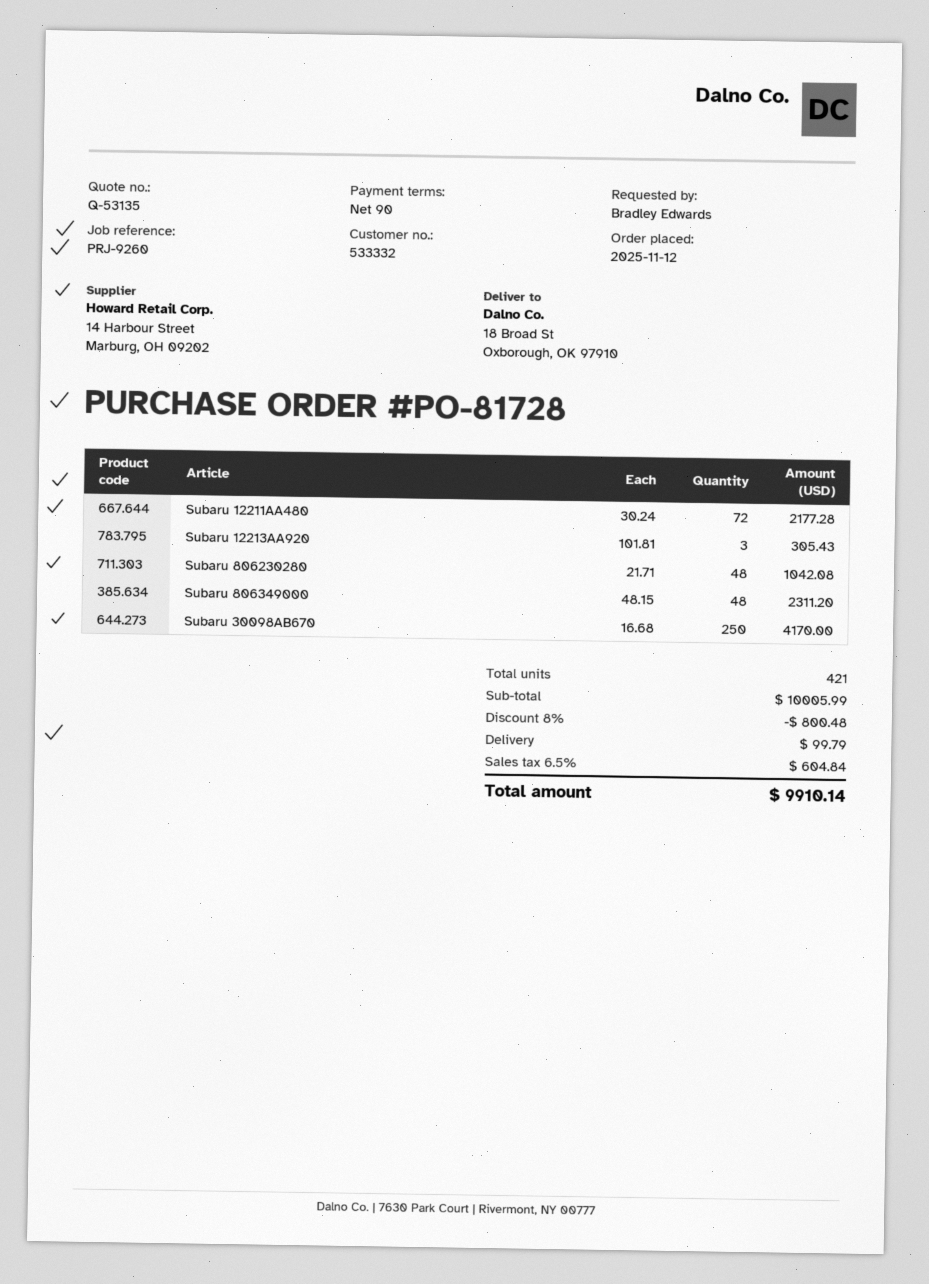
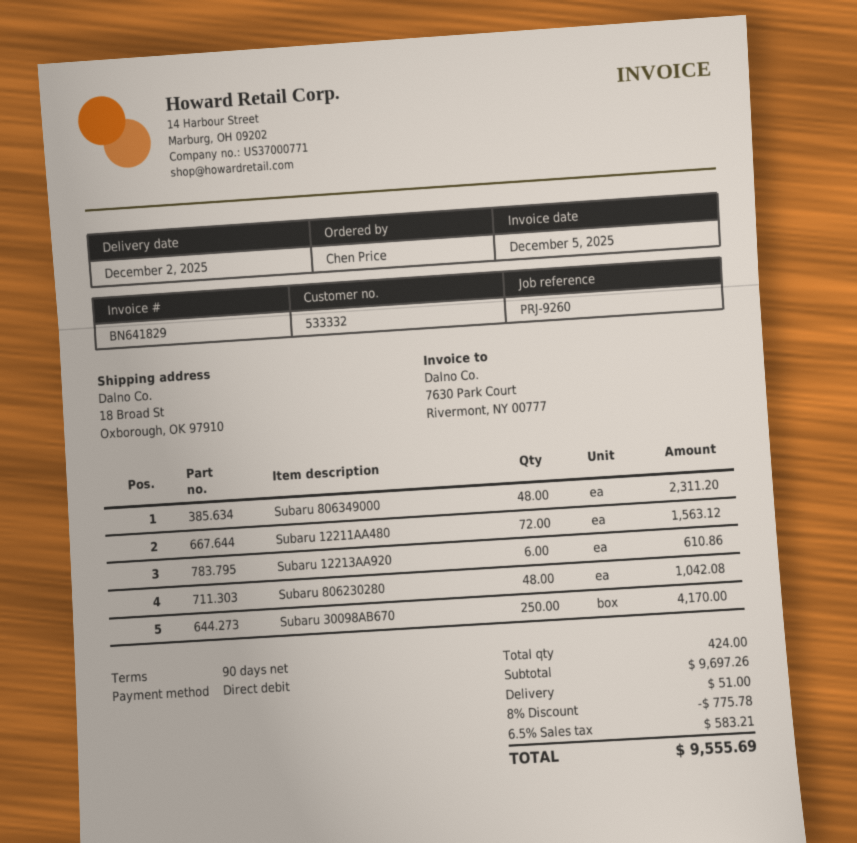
ordered by: Bradley Edwards -> Chen Price
Subaru 12211AA480: 72 for 2177.28 -> 72 for 1563.12
Subaru 12213AA920: 3 for 305.43 -> 6 for 610.86
total quantity: 421 -> 424
subtotal: 10005.99 -> 9697.26
discount: 8% = 800.48 -> 8% = 775.78
shipping: 99.79 -> 51.00
tax: 6.5% = 604.84 -> 6.5% = 583.21
total: 9910.14 -> 9555.69

